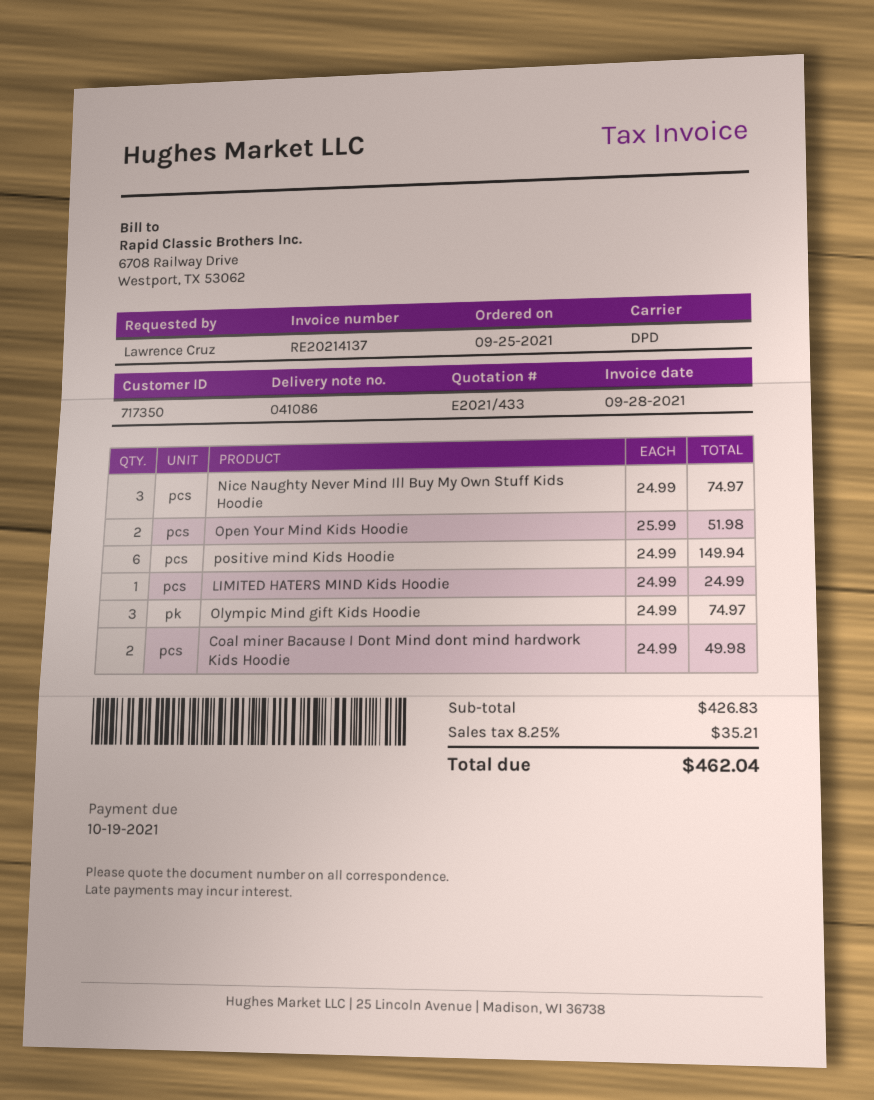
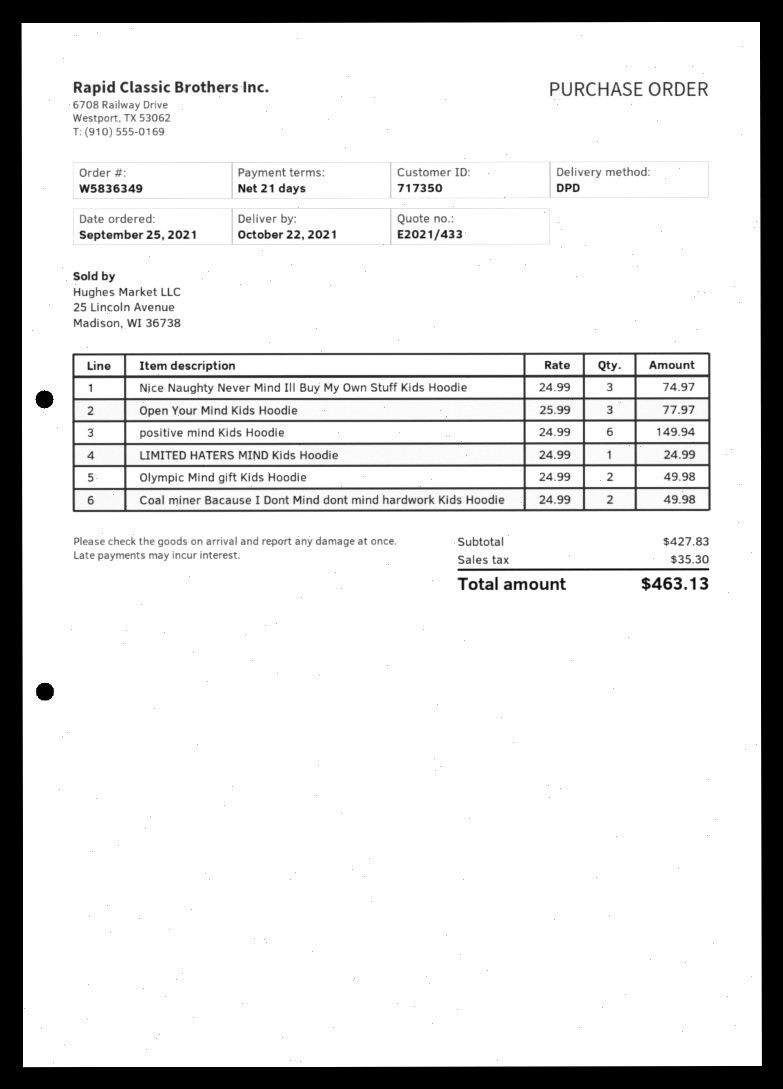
Open Your Mind Kids Hoodie: 2 x 25.99 = 51.98 -> 3 x 25.99 = 77.97
Olympic Mind gift Kids Hoodie: 3 x 24.99 = 74.97 -> 2 x 24.99 = 49.98
subtotal: 426.83 -> 427.83
tax: 35.21 -> 35.30
total: 462.04 -> 463.13

